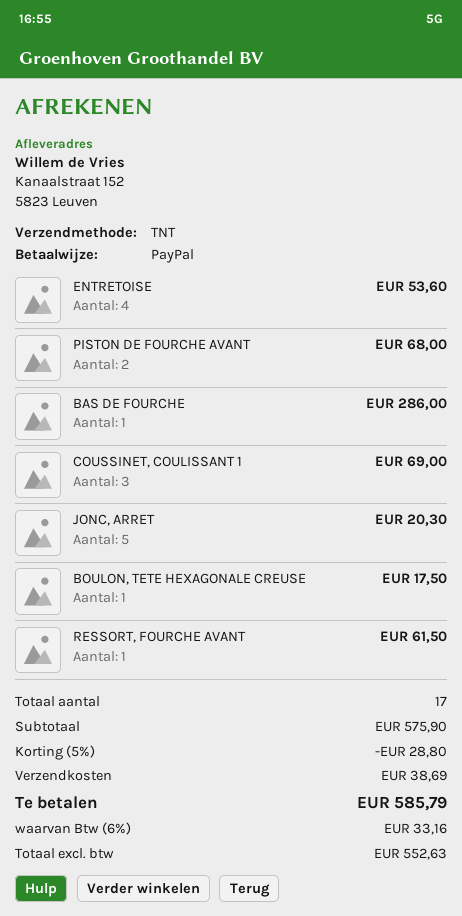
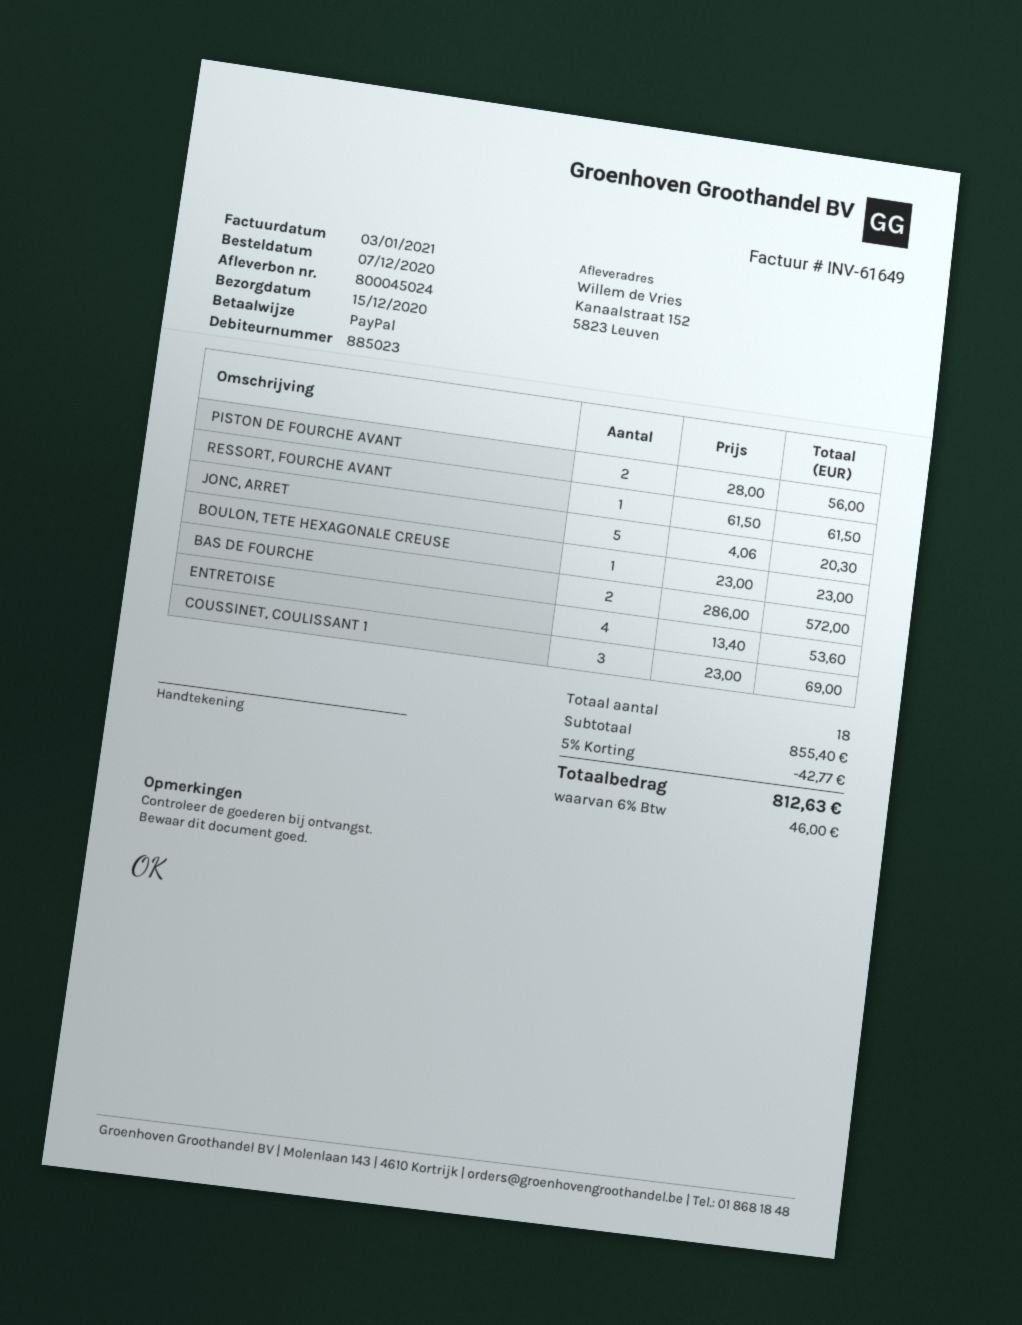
PISTON DE FOURCHE AVANT: 2 for 68.00 -> 2 for 56.00
BAS DE FOURCHE: 1 for 286.00 -> 2 for 572.00
BOULON, TETE HEXAGONALE CREUSE: 1 for 17.50 -> 1 for 23.00
total quantity: 17 -> 18
subtotal: 575.90 -> 855.40
discount: 5% = 28.80 -> 5% = 42.77
shipping: 38.69 -> none
tax: 6% = 33.16 -> 6% = 46.00
total: 585.79 -> 812.63

